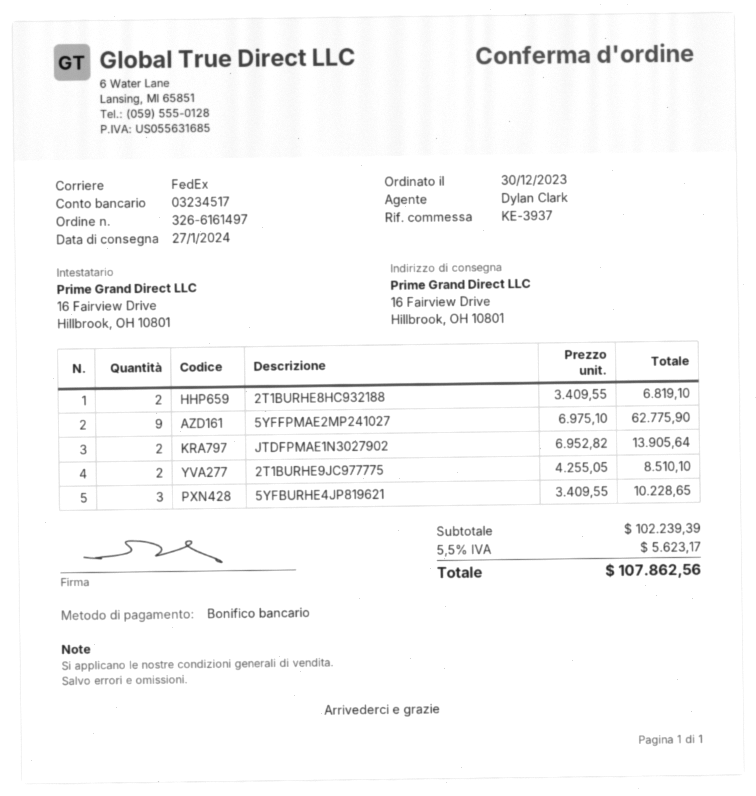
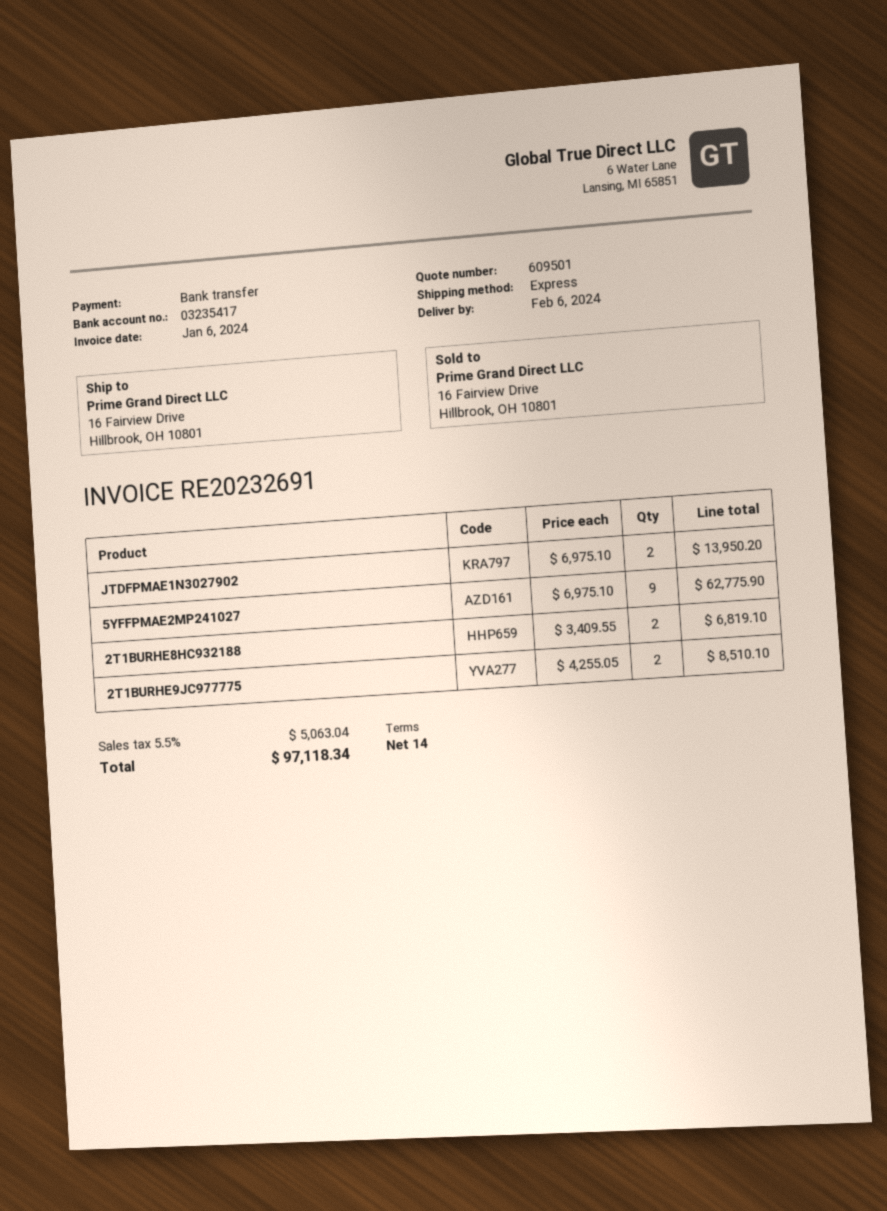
delivery date: 2024-01-27 -> 2024-02-06
bank account: 03234517 -> 03235417
shipping method: FedEx -> express
JTDFPMAE1N3027902: 2 x 6952.82 = 13905.64 -> 2 x 6975.10 = 13950.20
5YFBURHE4JP819621: 3 x 3409.55 = 10228.65 -> none
tax: 5.5% = 5623.17 -> 5.5% = 5063.04
total: 107862.56 -> 97118.34

